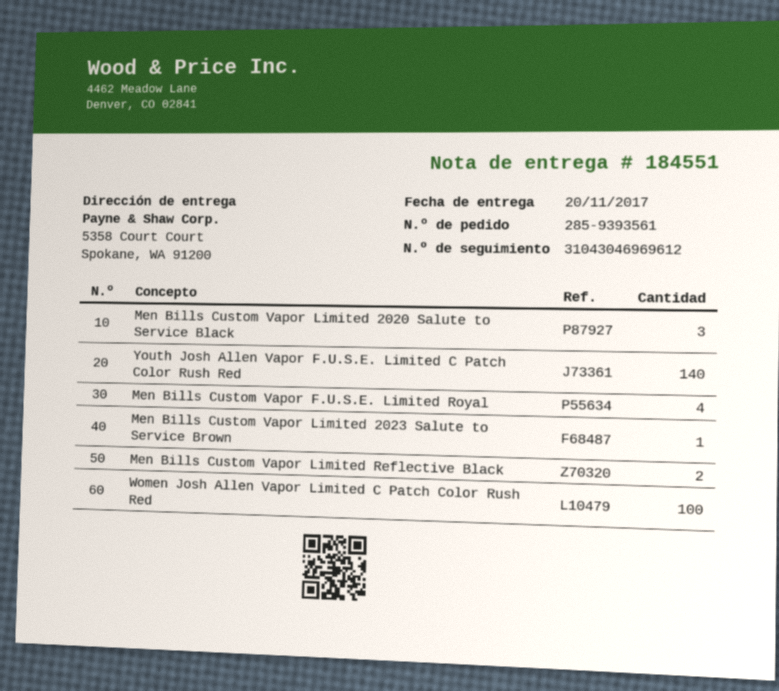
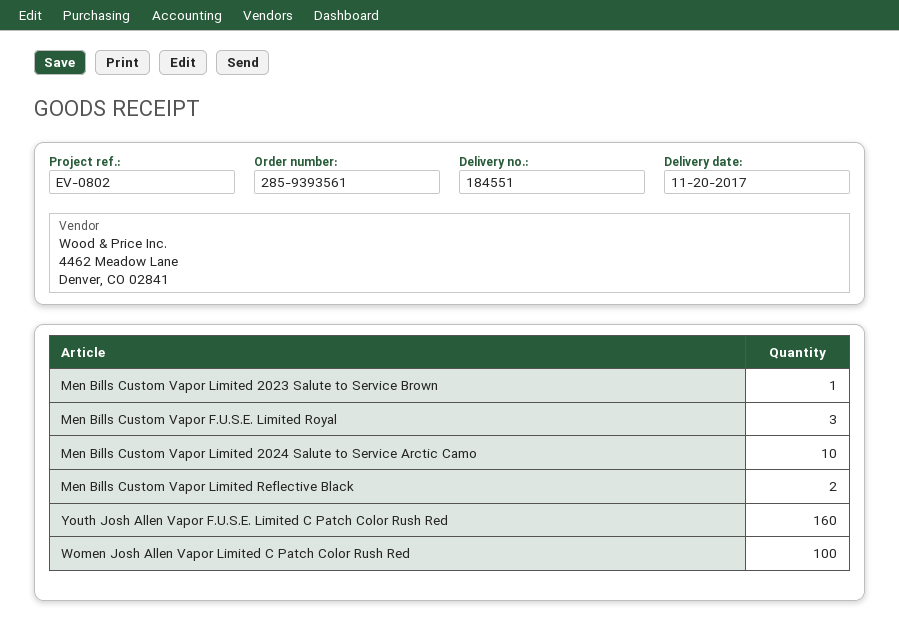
Men Bills Custom Vapor Limited 2020 Salute to Service Black: 3 -> none
Youth Josh Allen Vapor F.U.S.E. Limited C Patch Color Rush Red: 140 -> 160
Men Bills Custom Vapor F.U.S.E. Limited Royal: 4 -> 3
Men Bills Custom Vapor Limited 2024 Salute to Service Arctic Camo: none -> 10

